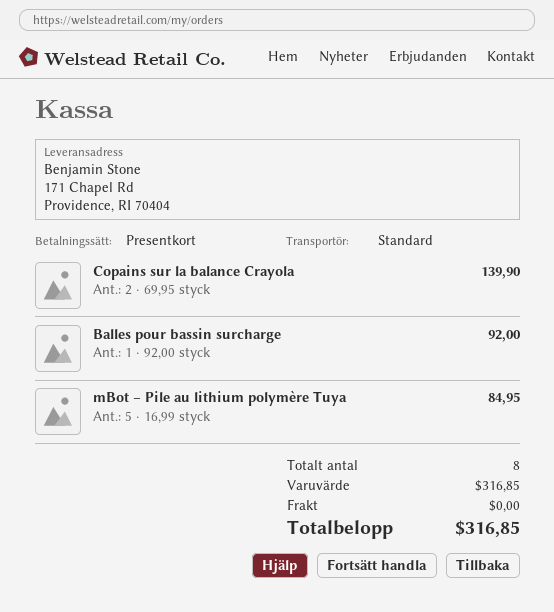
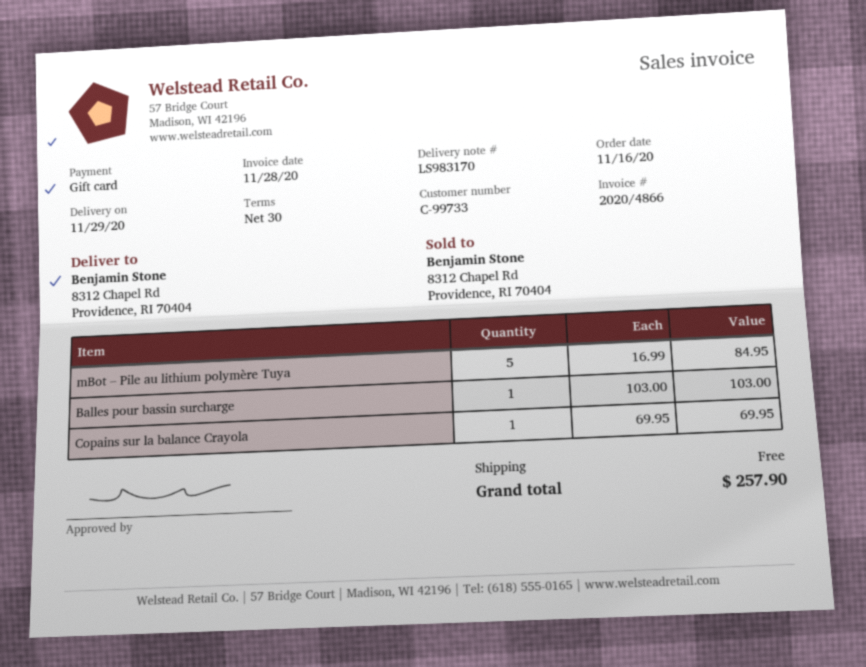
ship to: 171 Chapel Rd, Providence, RI 70404 -> 8312 Chapel Rd, Providence, RI 70404
Copains sur la balance Crayola: 2 x 69.95 = 139.90 -> 1 x 69.95 = 69.95
Balles pour bassin surcharge: 1 x 92.00 = 92.00 -> 1 x 103.00 = 103.00
total: 316.85 -> 257.90

